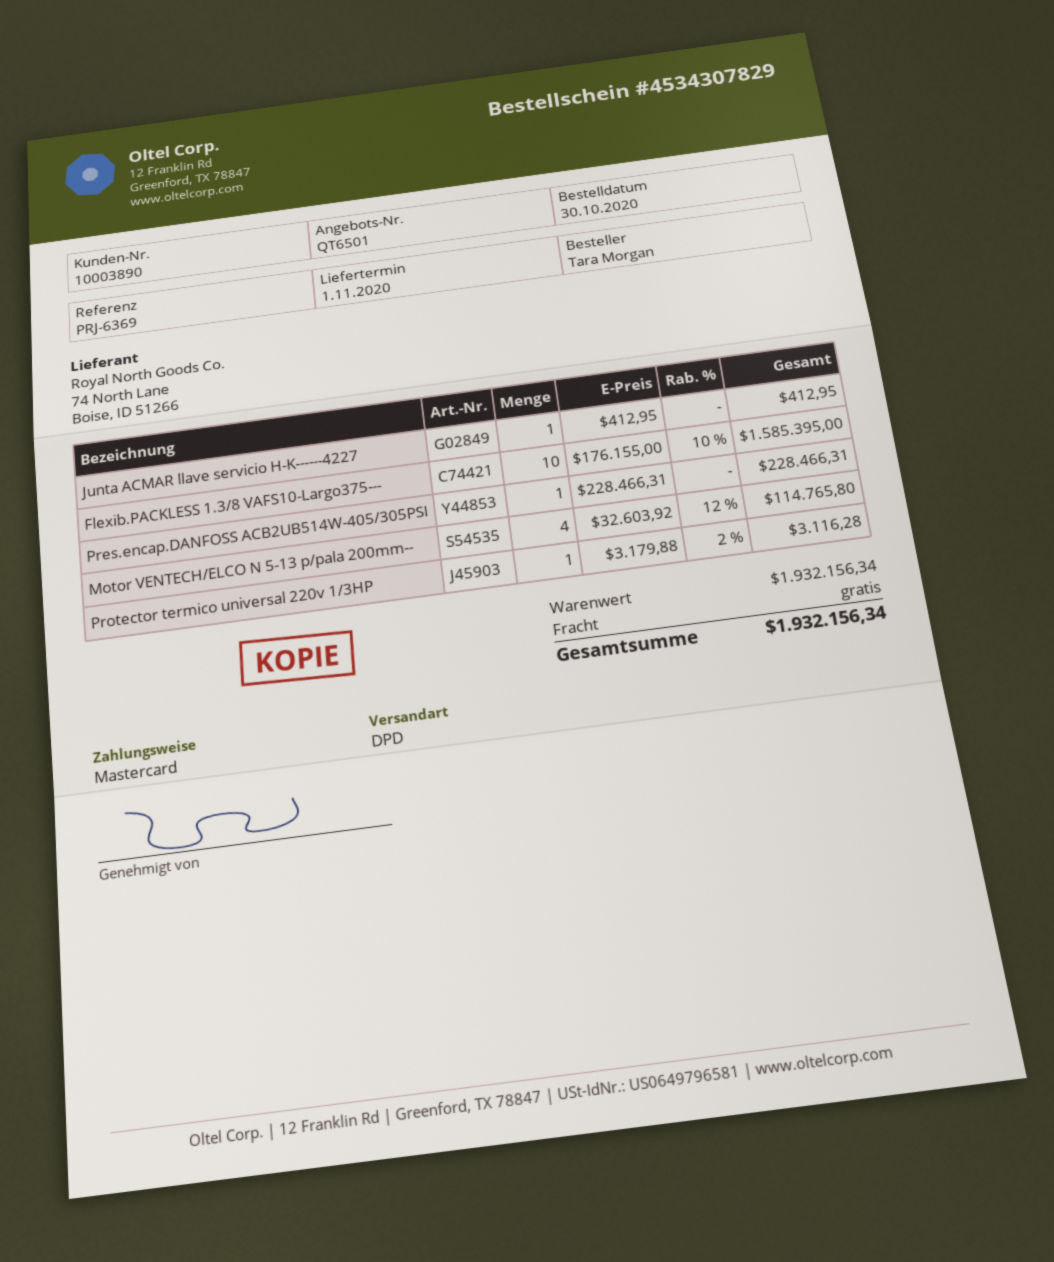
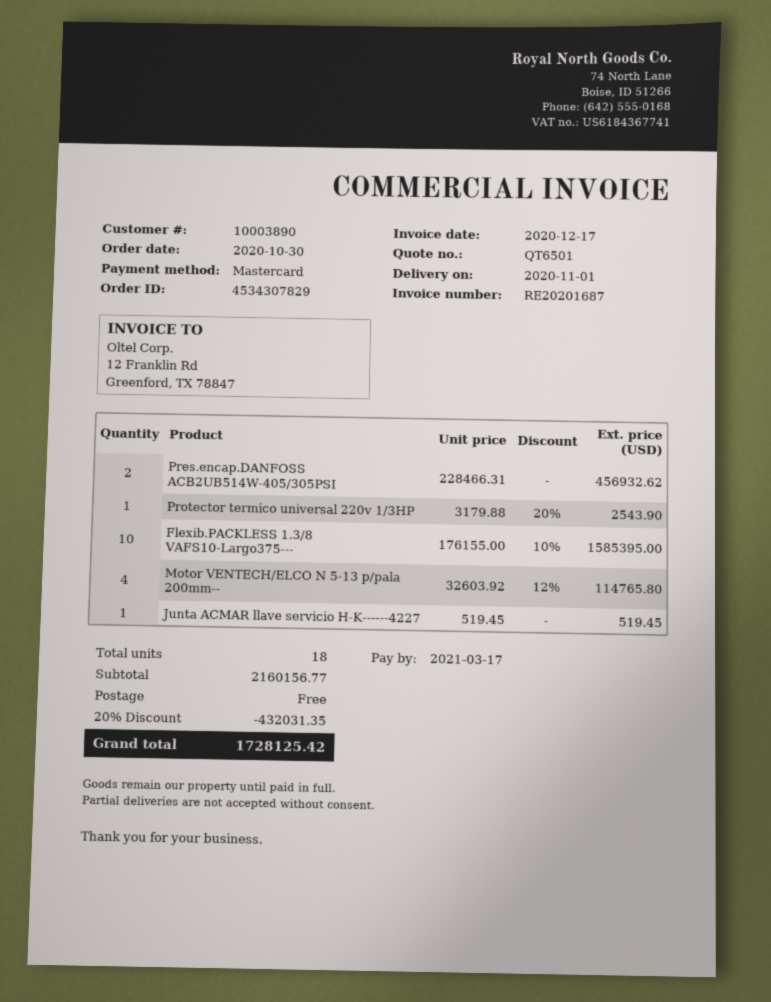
Junta ACMAR llave servicio H-K------4227: 1 x 412.95 = 412.95 -> 1 x 519.45 = 519.45
Pres.encap.DANFOSS ACB2UB514W-405/305PSI: 1 x 228466.31 = 228466.31 -> 2 x 228466.31 = 456932.62
Protector termico universal 220v 1/3HP: 1 x 3179.88 - 2% = 3116.28 -> 1 x 3179.88 - 20% = 2543.90
subtotal: 1932156.34 -> 2160156.77
discount: none -> 20% = 432031.35
total: 1932156.34 -> 1728125.42

